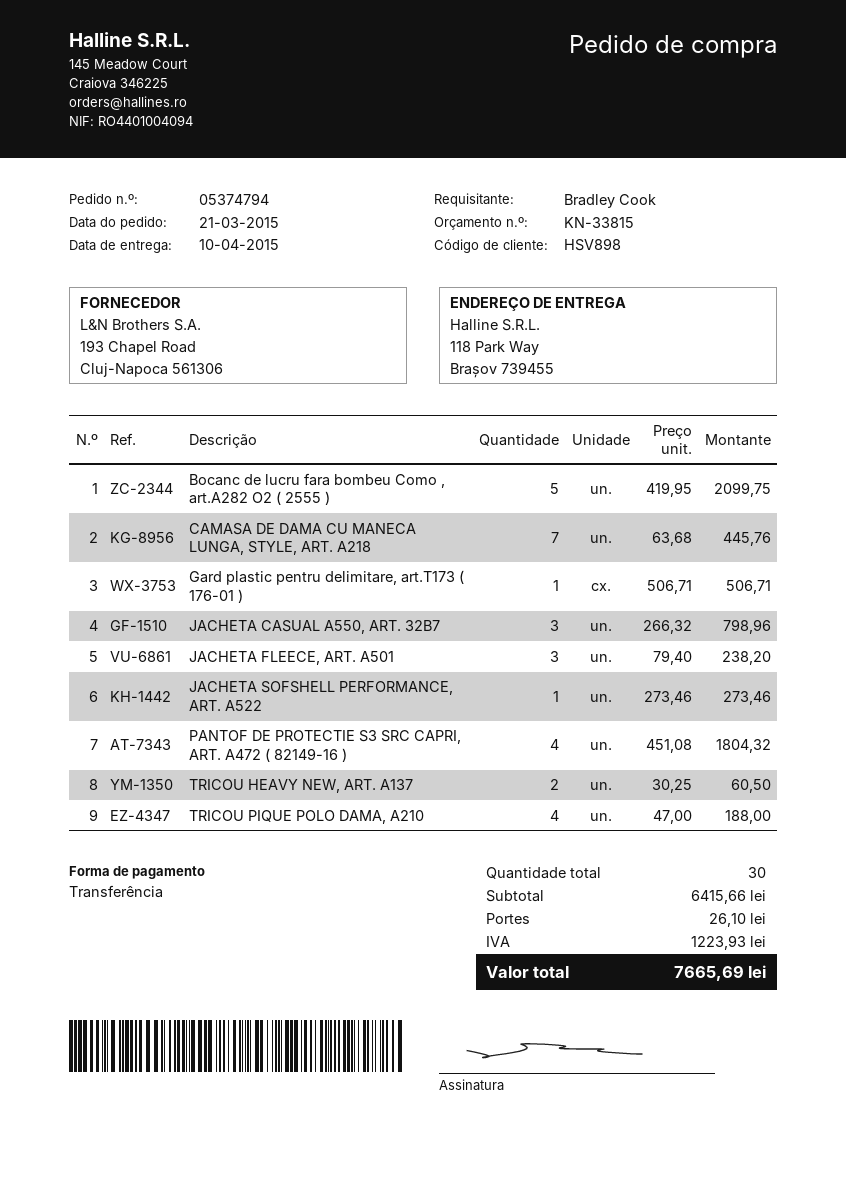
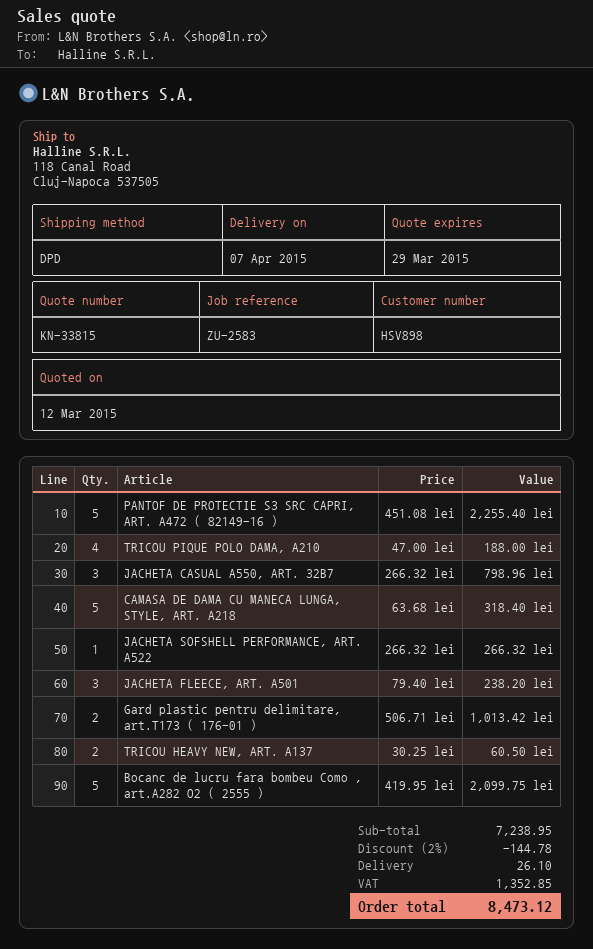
delivery date: 2015-04-10 -> 2015-04-07
ship to: 118 Park Way, Brașov 739455 -> 118 Canal Road, Cluj-Napoca 537505
CAMASA DE DAMA CU MANECA LUNGA, STYLE, ART. A218: 7 x 63.68 = 445.76 -> 5 x 63.68 = 318.40
Gard plastic pentru delimitare, art.T173 ( 176-01 ): 1 x 506.71 = 506.71 -> 2 x 506.71 = 1013.42
JACHETA SOFSHELL PERFORMANCE, ART. A522: 1 x 273.46 = 273.46 -> 1 x 266.32 = 266.32
PANTOF DE PROTECTIE S3 SRC CAPRI, ART. A472 ( 82149-16 ): 4 x 451.08 = 1804.32 -> 5 x 451.08 = 2255.40
subtotal: 6415.66 -> 7238.95
discount: none -> 2% = 144.78
tax: 1223.93 -> 1352.85
total: 7665.69 -> 8473.12

